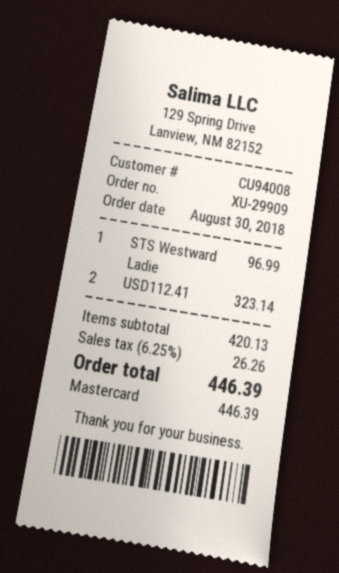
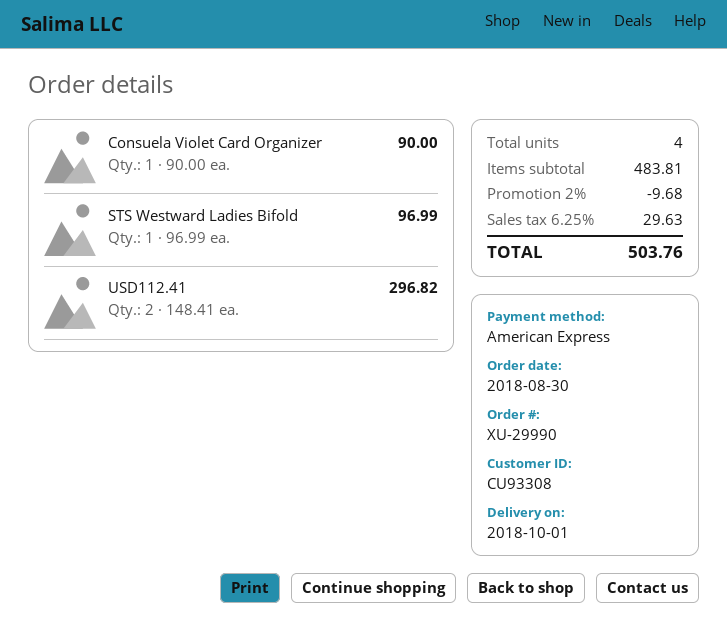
order number: XU-29909 -> XU-29990
customer number: CU94008 -> CU93308
payment method: Mastercard -> American Express
USD112.41: 2 for 323.14 -> 2 for 296.82
Consuela Violet Card Organizer: none -> 1 for 90.00
subtotal: 420.13 -> 483.81
discount: none -> 2% = 9.68
tax: 6.25% = 26.26 -> 6.25% = 29.63
total: 446.39 -> 503.76

